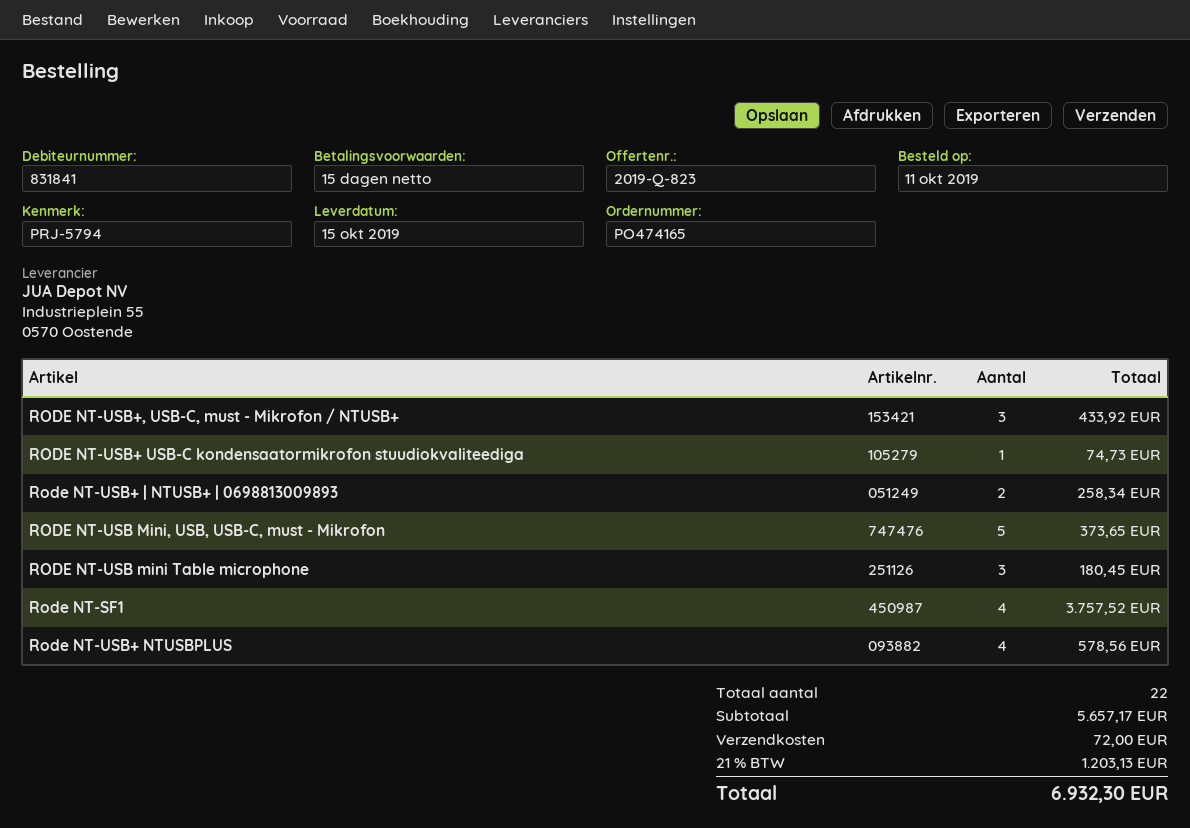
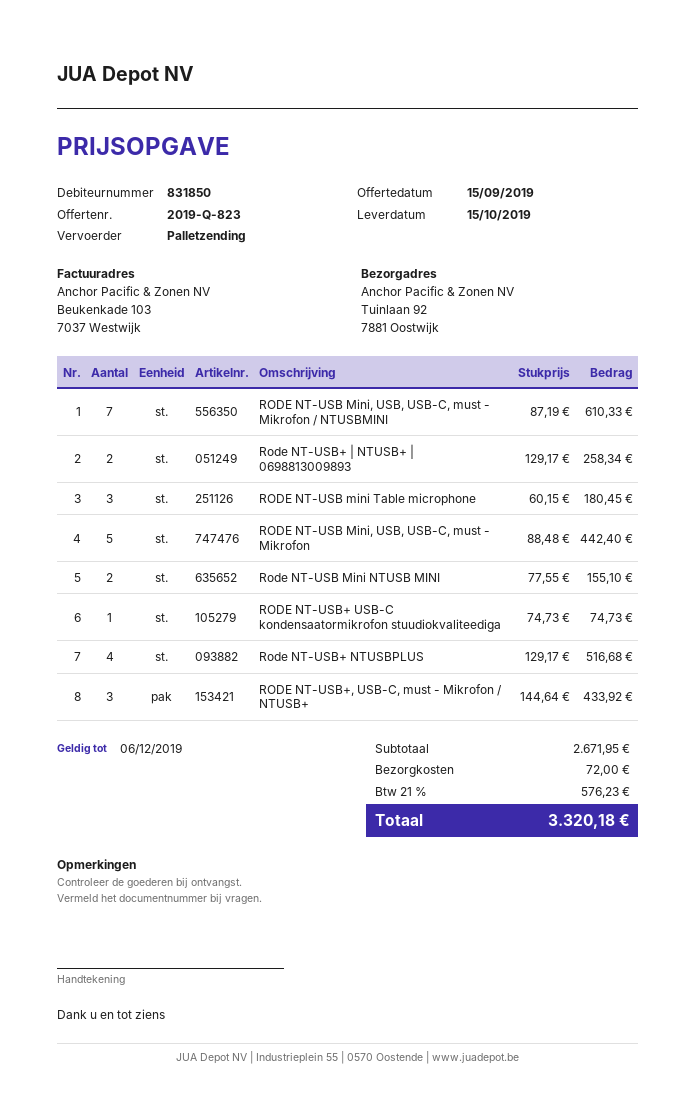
customer number: 831841 -> 831850
RODE NT-USB Mini, USB, USB-C, must - Mikrofon: 5 for 373.65 -> 5 for 442.40
Rode NT-SF1: 4 for 3757.52 -> none
Rode NT-USB+ NTUSBPLUS: 4 for 578.56 -> 4 for 516.68
RODE NT-USB Mini, USB, USB-C, must - Mikrofon / NTUSBMINI: none -> 7 for 610.33
Rode NT-USB Mini NTUSB MINI: none -> 2 for 155.10
subtotal: 5657.17 -> 2671.95
tax: 21% = 1203.13 -> 21% = 576.23
total: 6932.30 -> 3320.18

